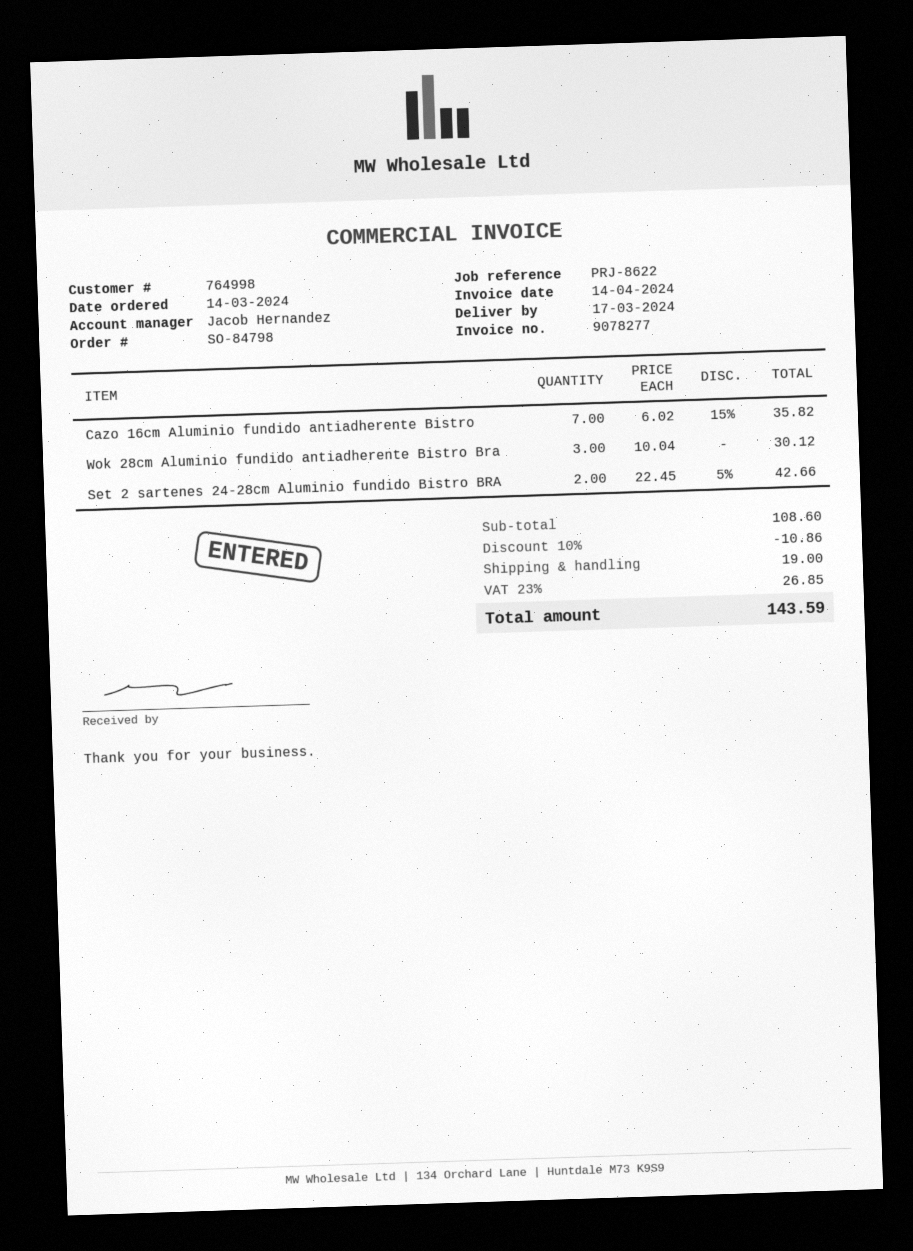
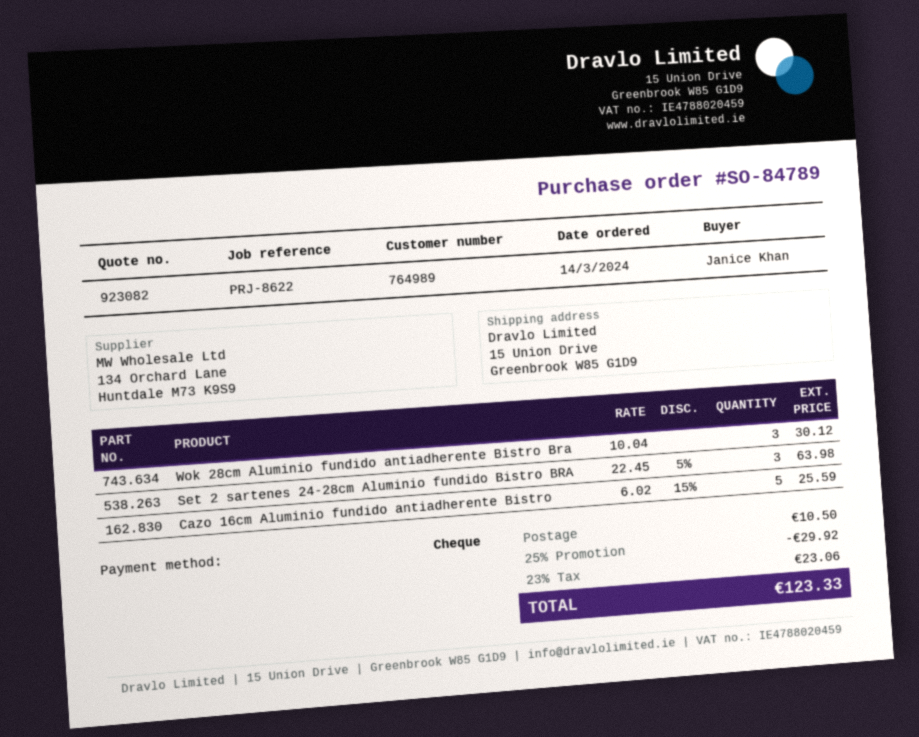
order number: SO-84798 -> SO-84789
customer number: 764998 -> 764989
Cazo 16cm Aluminio fundido antiadherente Bistro: 7 x 6.02 - 15% = 35.82 -> 5 x 6.02 - 15% = 25.59
Set 2 sartenes 24-28cm Aluminio fundido Bistro BRA: 2 x 22.45 - 5% = 42.66 -> 3 x 22.45 - 5% = 63.98
discount: 10% = 10.86 -> 25% = 29.92
shipping: 19.00 -> 10.50
tax: 23% = 26.85 -> 23% = 23.06
total: 143.59 -> 123.33

